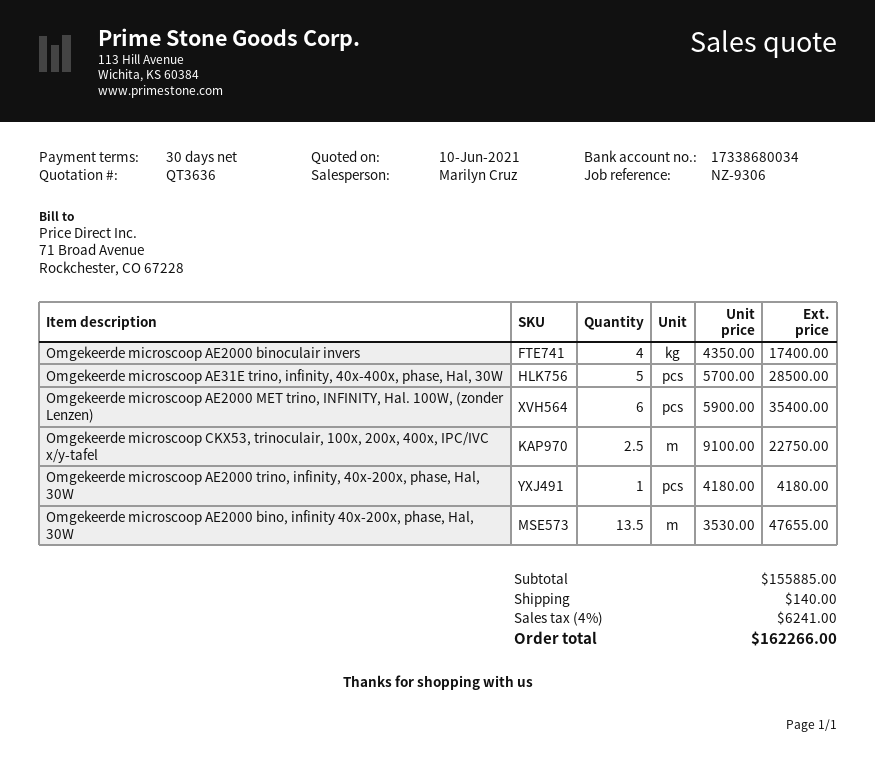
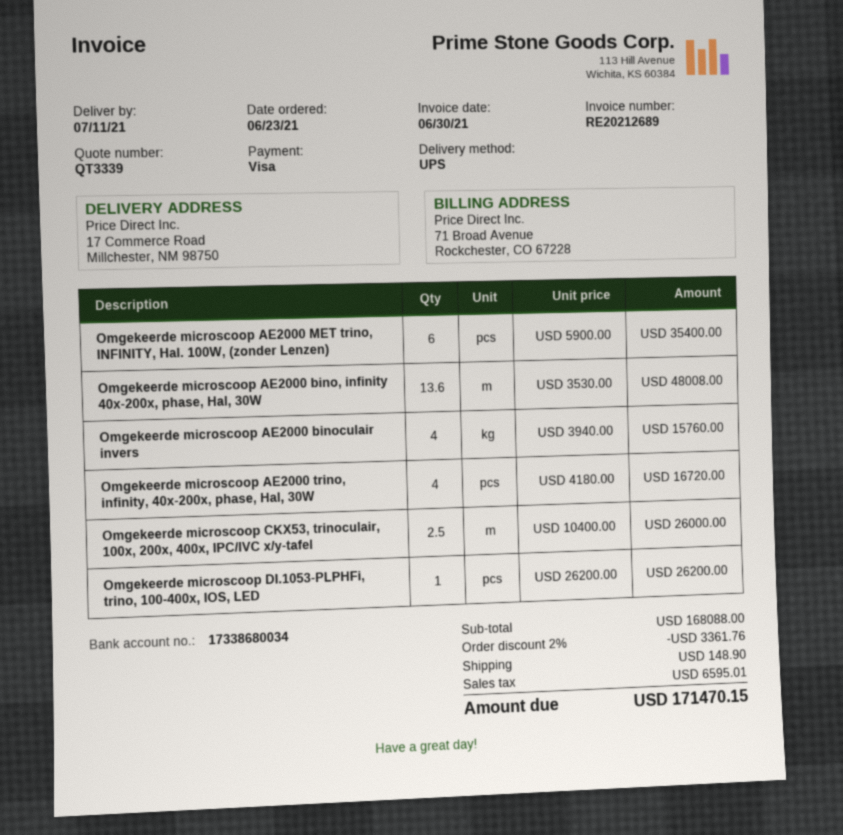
quote number: QT3636 -> QT3339
Omgekeerde microscoop AE2000 binoculair invers: 4 x 4350.00 = 17400.00 -> 4 x 3940.00 = 15760.00
Omgekeerde microscoop AE31E trino, infinity, 40x-400x, phase, Hal, 30W: 5 x 5700.00 = 28500.00 -> none
Omgekeerde microscoop CKX53, trinoculair, 100x, 200x, 400x, IPC/IVC x/y-tafel: 2.5 x 9100.00 = 22750.00 -> 2.5 x 10400.00 = 26000.00
Omgekeerde microscoop AE2000 trino, infinity, 40x-200x, phase, Hal, 30W: 1 x 4180.00 = 4180.00 -> 4 x 4180.00 = 16720.00
Omgekeerde microscoop AE2000 bino, infinity 40x-200x, phase, Hal, 30W: 13.5 x 3530.00 = 47655.00 -> 13.6 x 3530.00 = 48008.00
Omgekeerde microscoop DI.1053-PLPHFi, trino, 100-400x, IOS, LED: none -> 1 x 26200.00 = 26200.00
subtotal: 155885.00 -> 168088.00
discount: none -> 2% = 3361.76
shipping: 140.00 -> 148.90
tax: 6241.00 -> 6595.01
total: 162266.00 -> 171470.15

